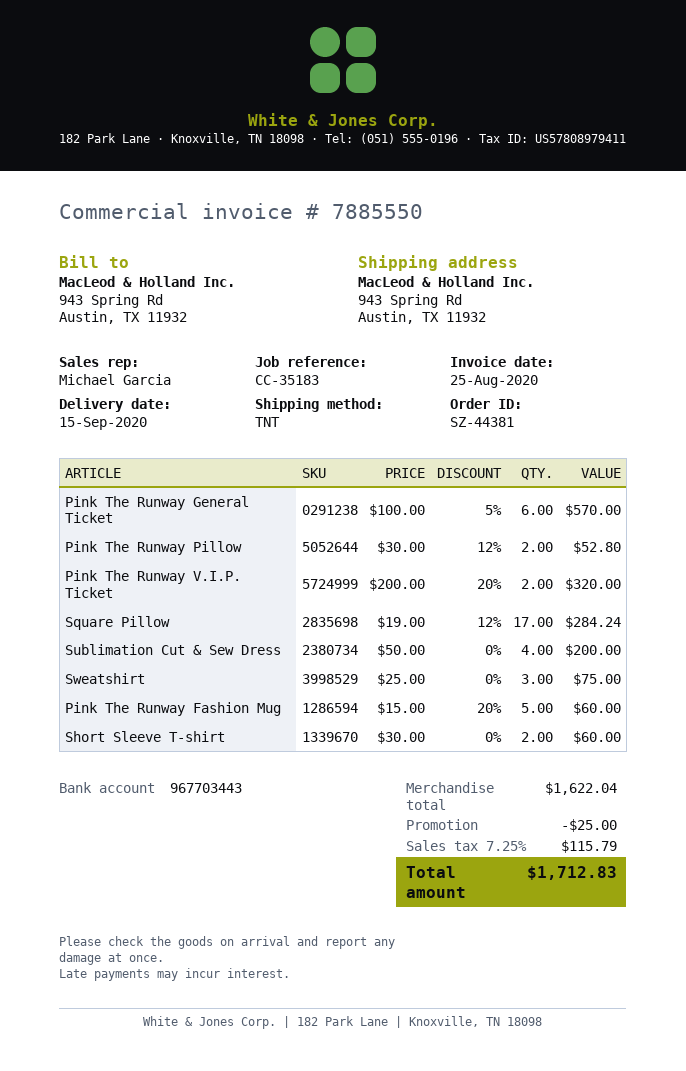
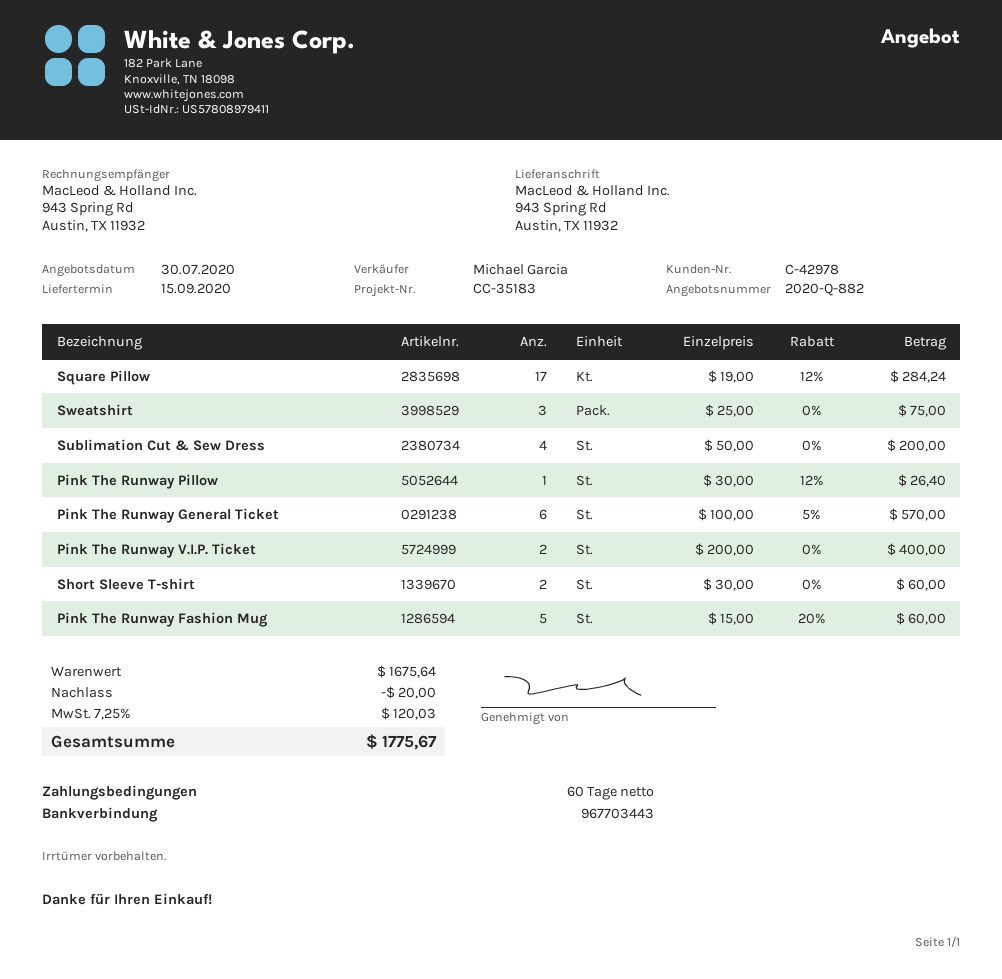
Pink The Runway Pillow: 2 x 30.00 - 12% = 52.80 -> 1 x 30.00 - 12% = 26.40
Pink The Runway V.I.P. Ticket: 2 x 200.00 - 20% = 320.00 -> 2 x 200.00 = 400.00
subtotal: 1622.04 -> 1675.64
discount: 25.00 -> 20.00
tax: 7.25% = 115.79 -> 7.25% = 120.03
total: 1712.83 -> 1775.67

